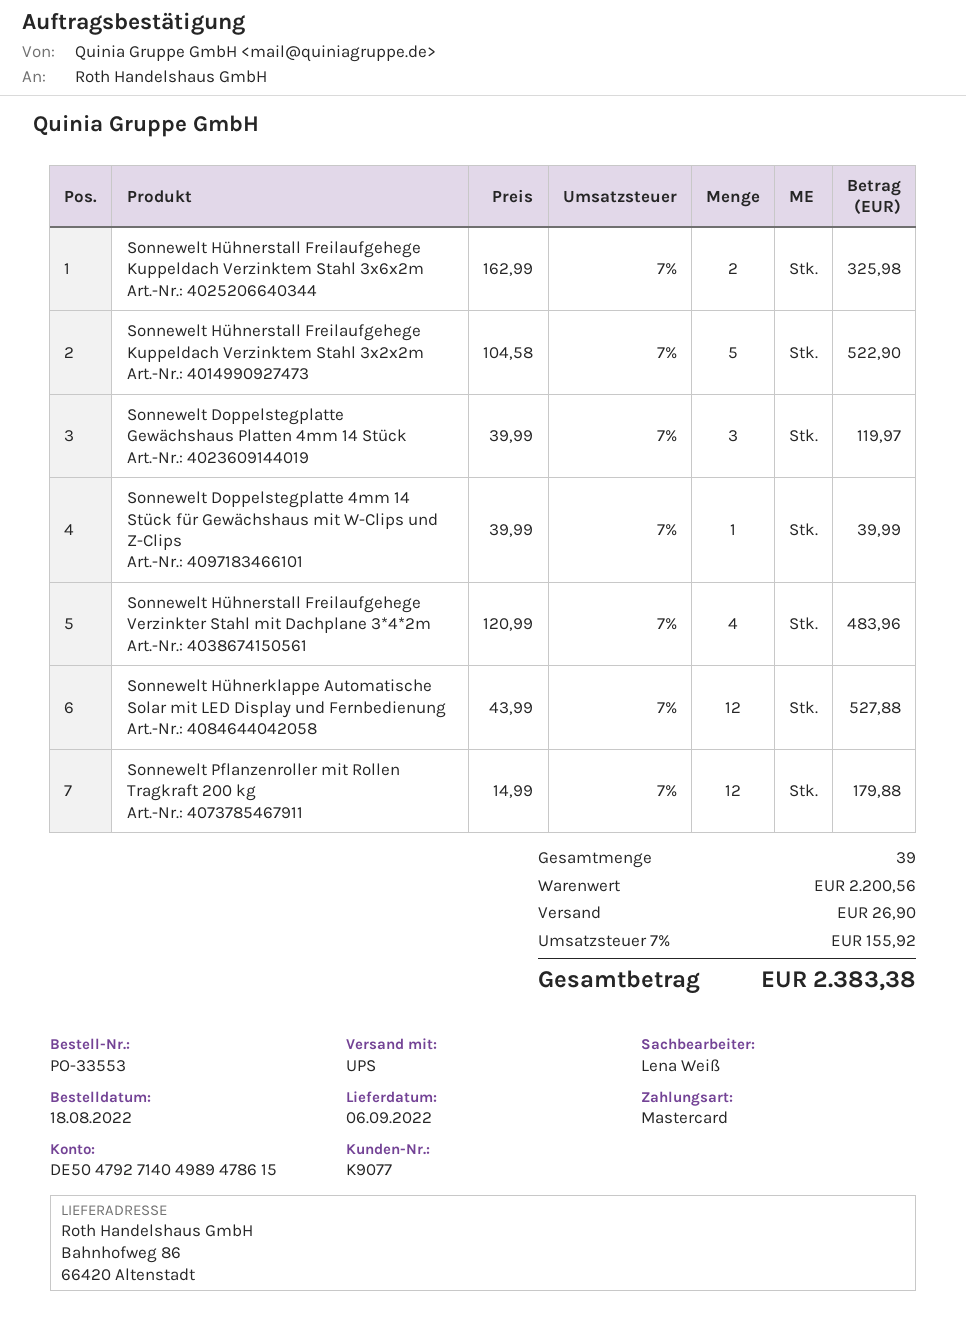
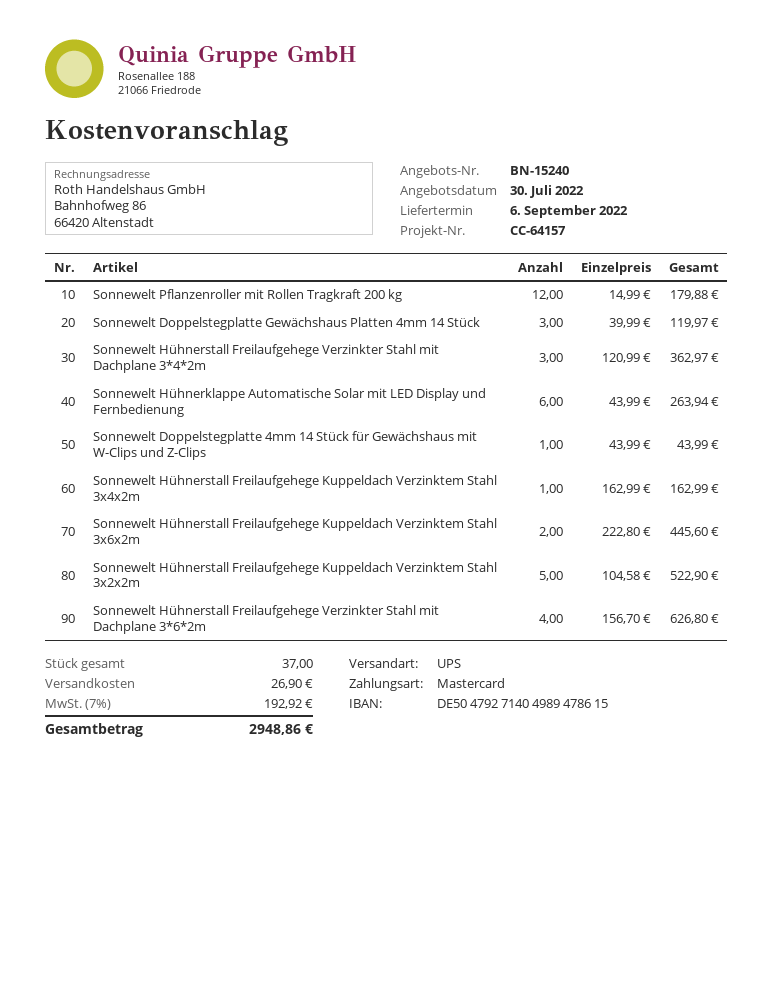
Sonnewelt Hühnerstall Freilaufgehege Kuppeldach Verzinktem Stahl 3x6x2m: 2 x 162.99 = 325.98 -> 2 x 222.80 = 445.60
Sonnewelt Doppelstegplatte 4mm 14 Stück für Gewächshaus mit W-Clips und Z-Clips: 1 x 39.99 = 39.99 -> 1 x 43.99 = 43.99
Sonnewelt Hühnerstall Freilaufgehege Verzinkter Stahl mit Dachplane 3*4*2m: 4 x 120.99 = 483.96 -> 3 x 120.99 = 362.97
Sonnewelt Hühnerklappe Automatische Solar mit LED Display und Fernbedienung: 12 x 43.99 = 527.88 -> 6 x 43.99 = 263.94
Sonnewelt Hühnerstall Freilaufgehege Kuppeldach Verzinktem Stahl 3x4x2m: none -> 1 x 162.99 = 162.99
Sonnewelt Hühnerstall Freilaufgehege Verzinkter Stahl mit Dachplane 3*6*2m: none -> 4 x 156.70 = 626.80
total quantity: 39 -> 37
tax: 7% = 155.92 -> 7% = 192.92
total: 2383.38 -> 2948.86

